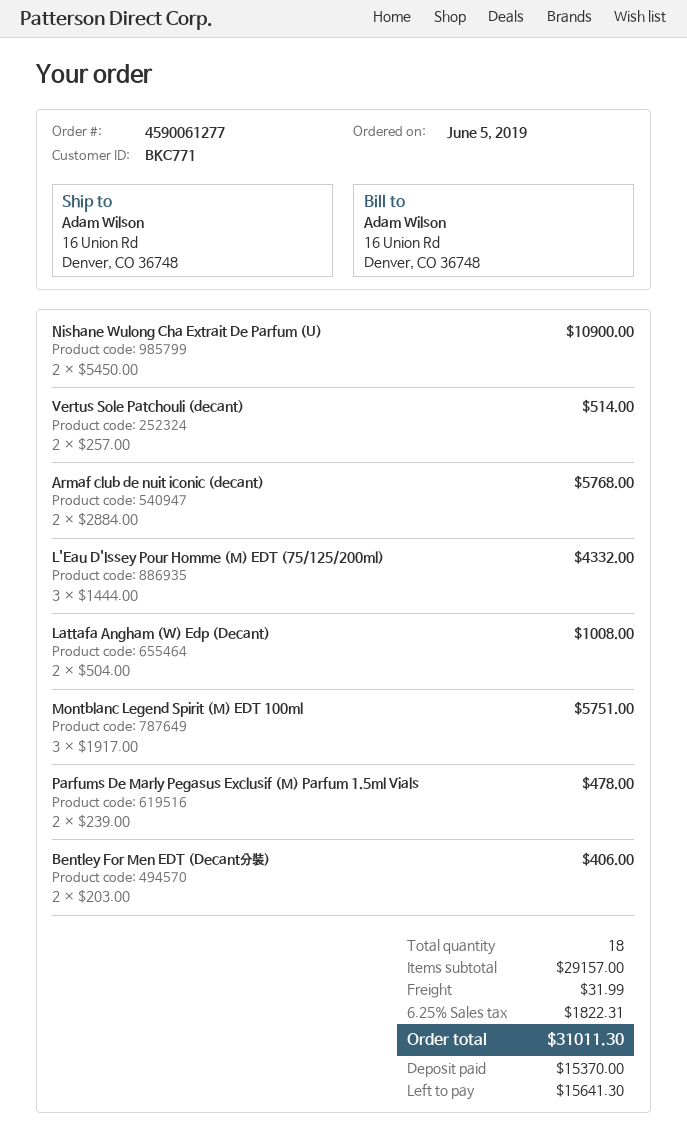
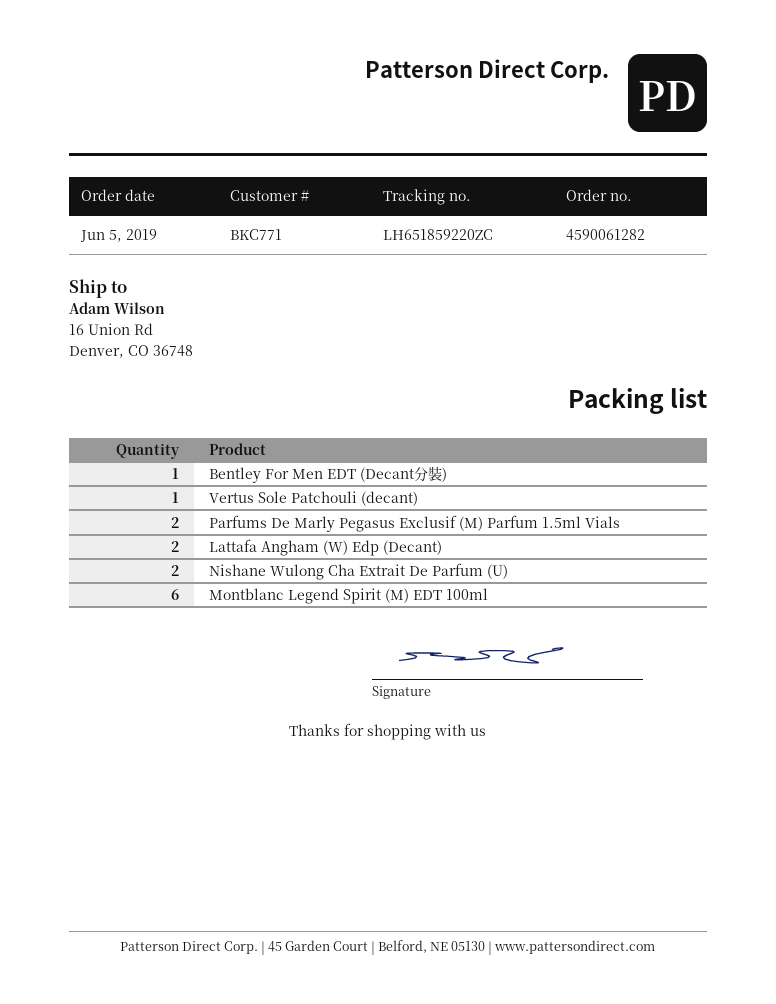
order number: 4590061277 -> 4590061282
Vertus Sole Patchouli (decant): 2 -> 1
Armaf club de nuit iconic (decant): 2 -> none
L'Eau D'Issey Pour Homme (M) EDT (75/125/200ml): 3 -> none
Montblanc Legend Spirit (M) EDT 100ml: 3 -> 6
Bentley For Men EDT (Decant分裝): 2 -> 1

